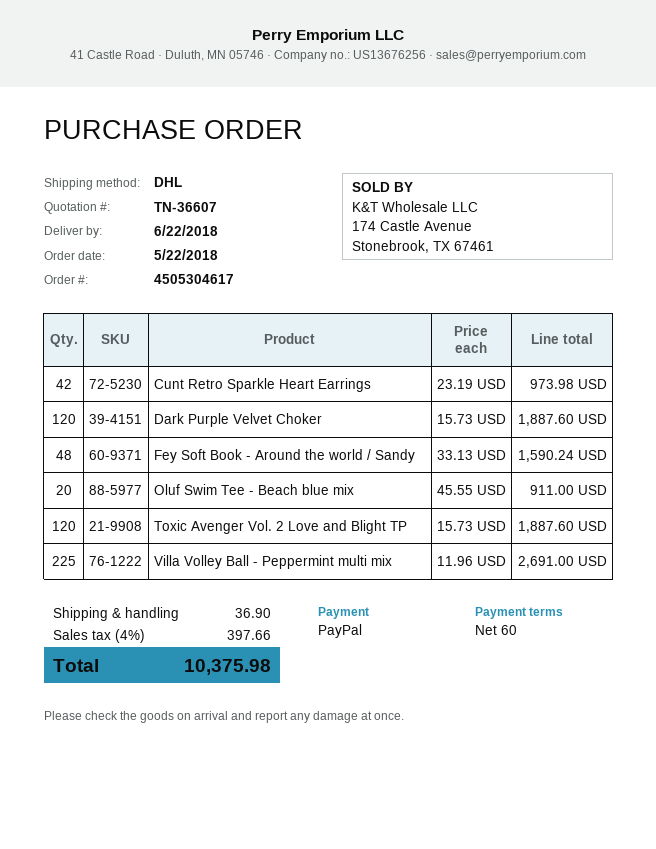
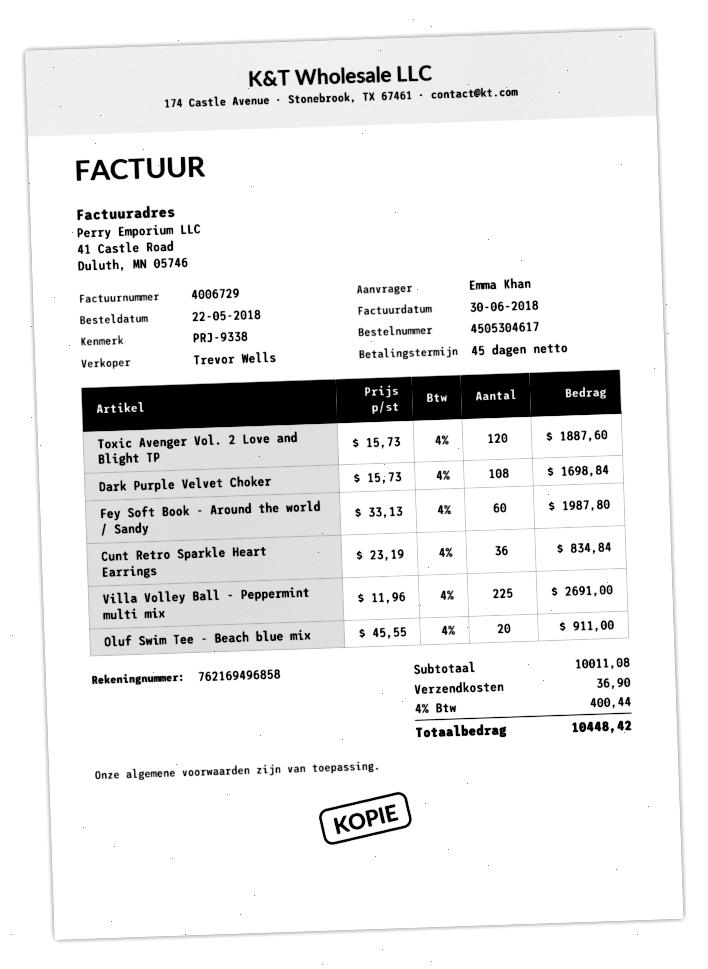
payment terms: 60 days -> 45 days
Cunt Retro Sparkle Heart Earrings: 42 x 23.19 = 973.98 -> 36 x 23.19 = 834.84
Dark Purple Velvet Choker: 120 x 15.73 = 1887.60 -> 108 x 15.73 = 1698.84
Fey Soft Book - Around the world / Sandy: 48 x 33.13 = 1590.24 -> 60 x 33.13 = 1987.80
tax: 4% = 397.66 -> 4% = 400.44
total: 10375.98 -> 10448.42

